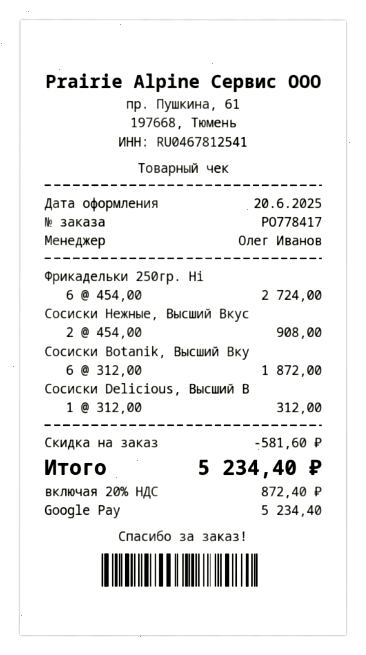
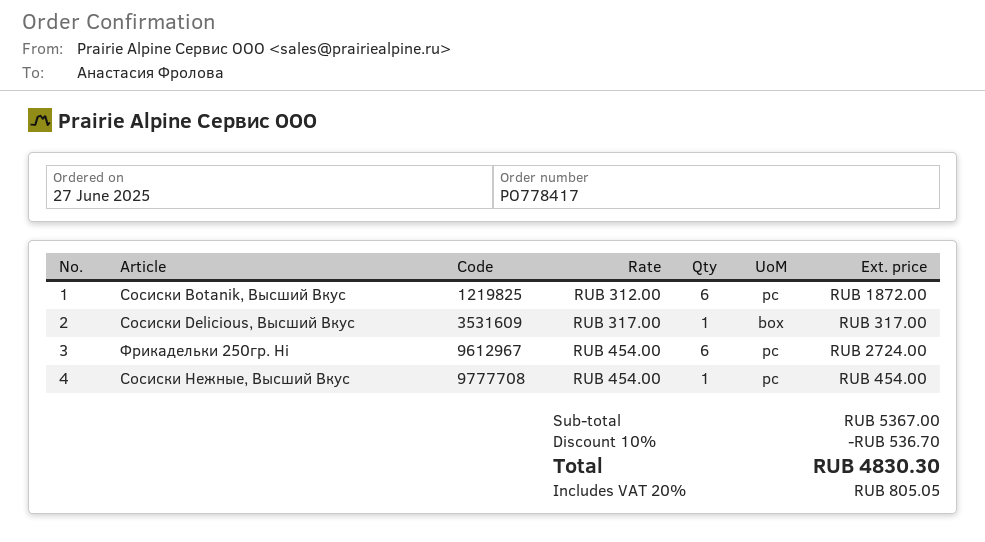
order date: 2025-06-20 -> 2025-06-27
Сосиски Нежные, Высший Вкус: 2 x 454.00 = 908.00 -> 1 x 454.00 = 454.00
Сосиски Delicious, Высший В: 1 x 312.00 = 312.00 -> 1 x 317.00 = 317.00
discount: 581.60 -> 536.70
tax: 20% = 872.40 -> 20% = 805.05
total: 5234.40 -> 4830.30

